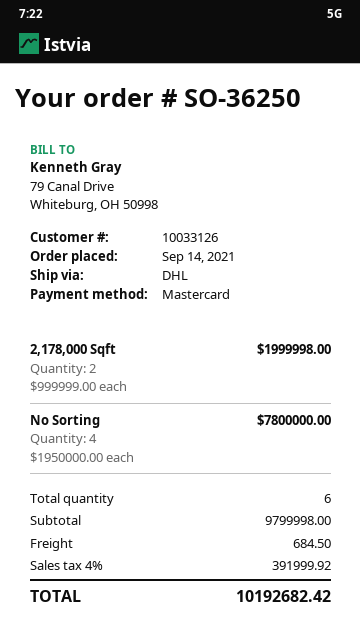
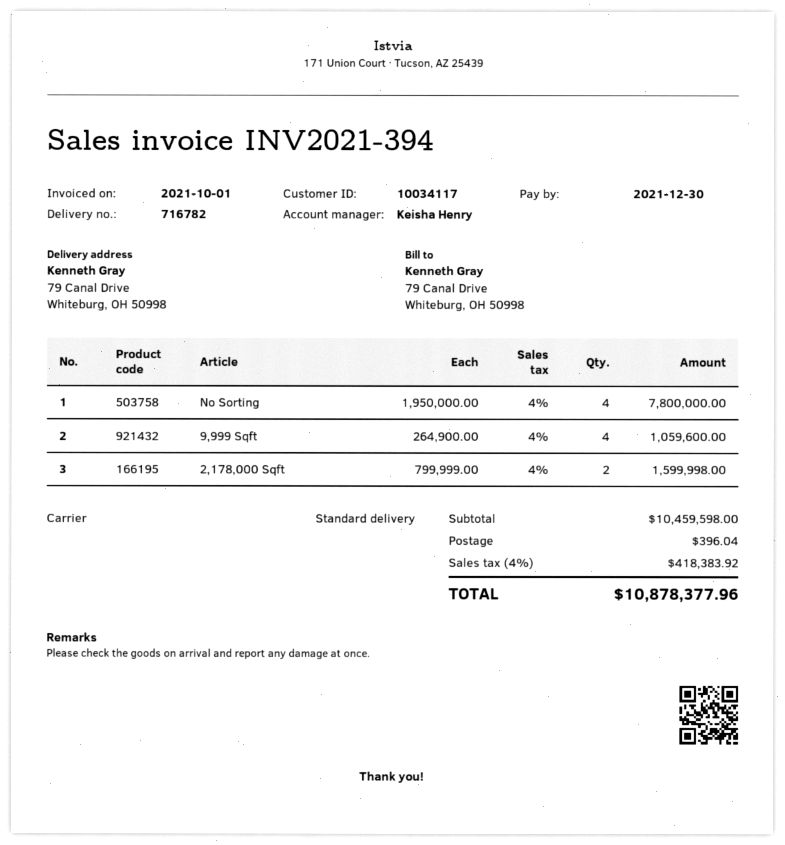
customer number: 10033126 -> 10034117
shipping method: DHL -> standard
2,178,000 Sqft: 2 x 999999.00 = 1999998.00 -> 2 x 799999.00 = 1599998.00
9,999 Sqft: none -> 4 x 264900.00 = 1059600.00
subtotal: 9799998.00 -> 10459598.00
shipping: 684.50 -> 396.04
tax: 4% = 391999.92 -> 4% = 418383.92
total: 10192682.42 -> 10878377.96

